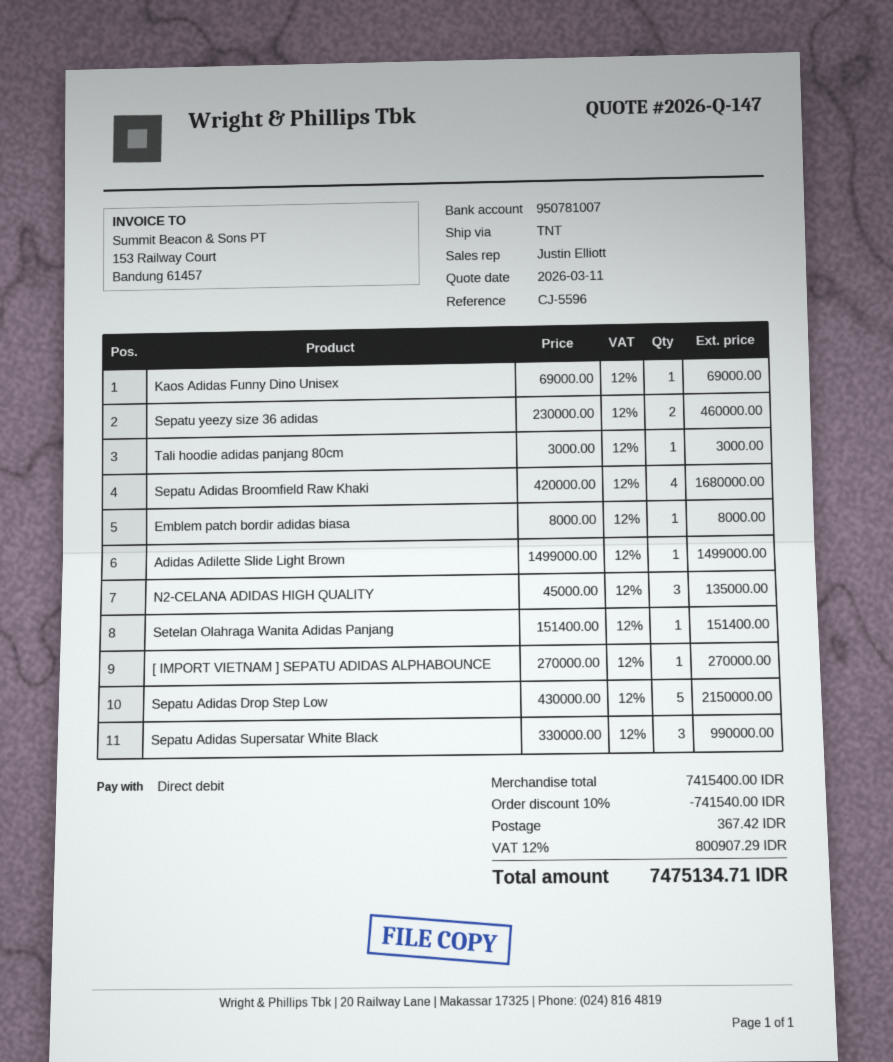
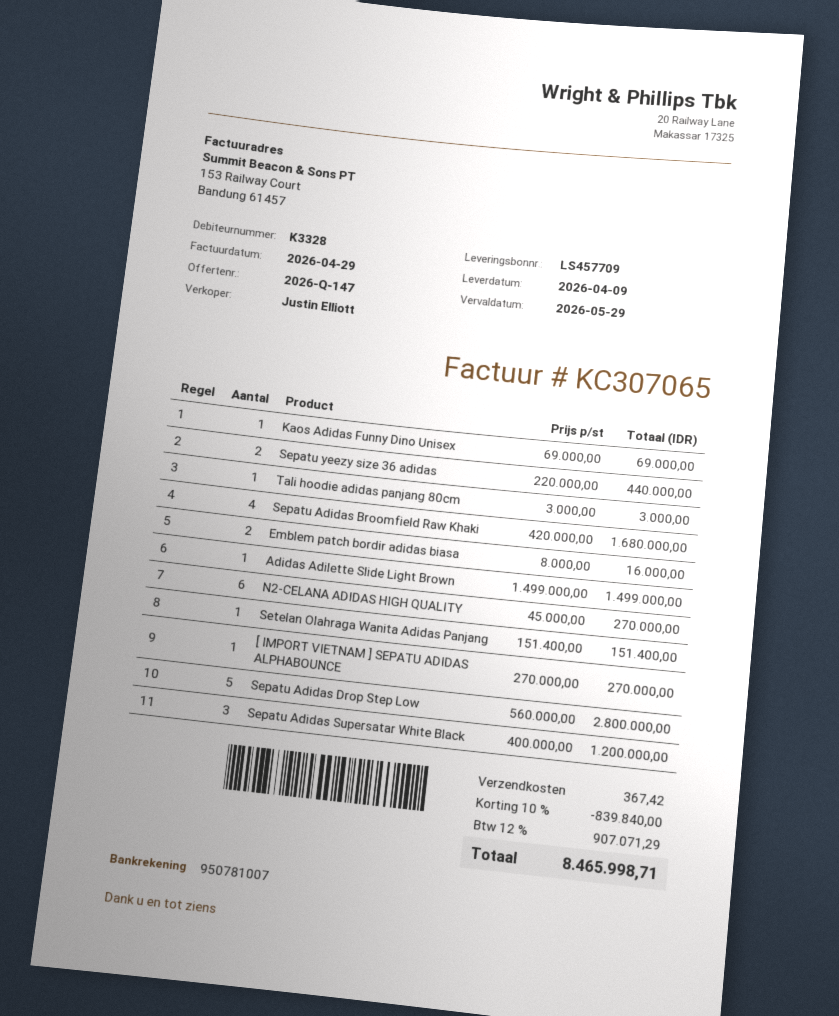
Sepatu yeezy size 36 adidas: 2 x 230000.00 = 460000.00 -> 2 x 220000.00 = 440000.00
Emblem patch bordir adidas biasa: 1 x 8000.00 = 8000.00 -> 2 x 8000.00 = 16000.00
N2-CELANA ADIDAS HIGH QUALITY: 3 x 45000.00 = 135000.00 -> 6 x 45000.00 = 270000.00
Sepatu Adidas Drop Step Low: 5 x 430000.00 = 2150000.00 -> 5 x 560000.00 = 2800000.00
Sepatu Adidas Supersatar White Black: 3 x 330000.00 = 990000.00 -> 3 x 400000.00 = 1200000.00
discount: 10% = 741540.00 -> 10% = 839840.00
tax: 12% = 800907.29 -> 12% = 907071.29
total: 7475134.71 -> 8465998.71

